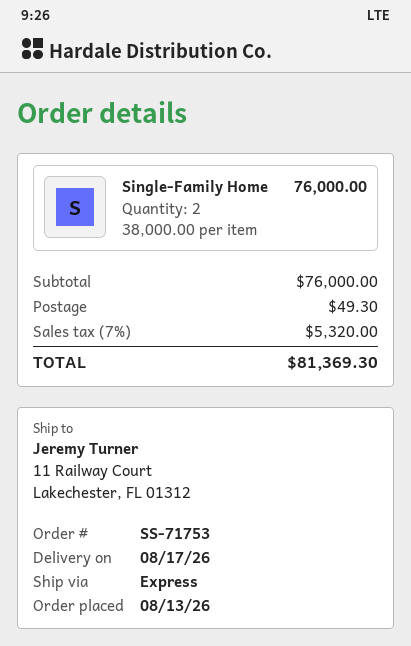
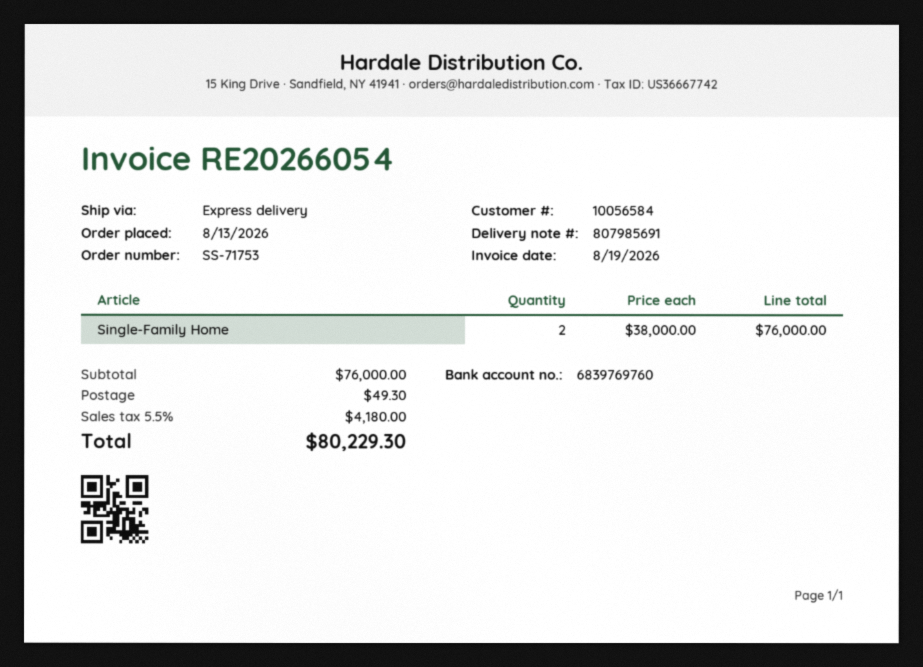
tax: 7% = 5320.00 -> 5.5% = 4180.00
total: 81369.30 -> 80229.30

